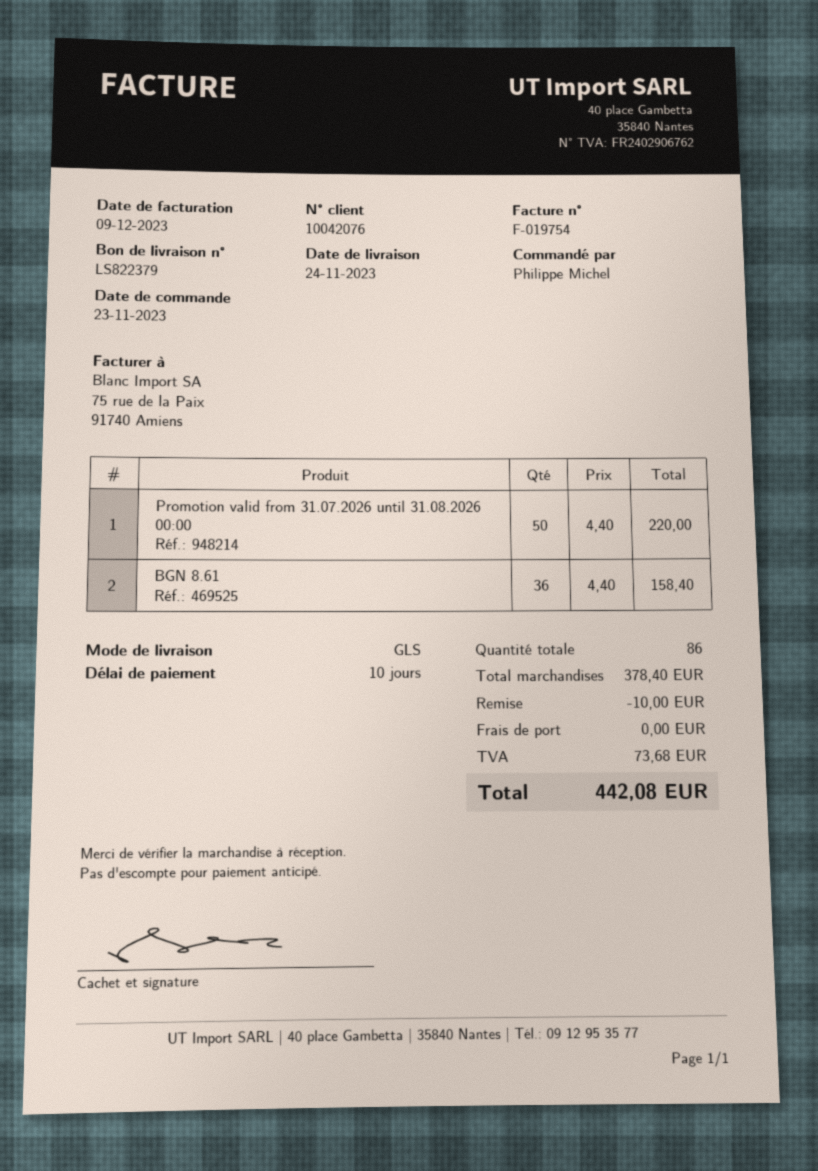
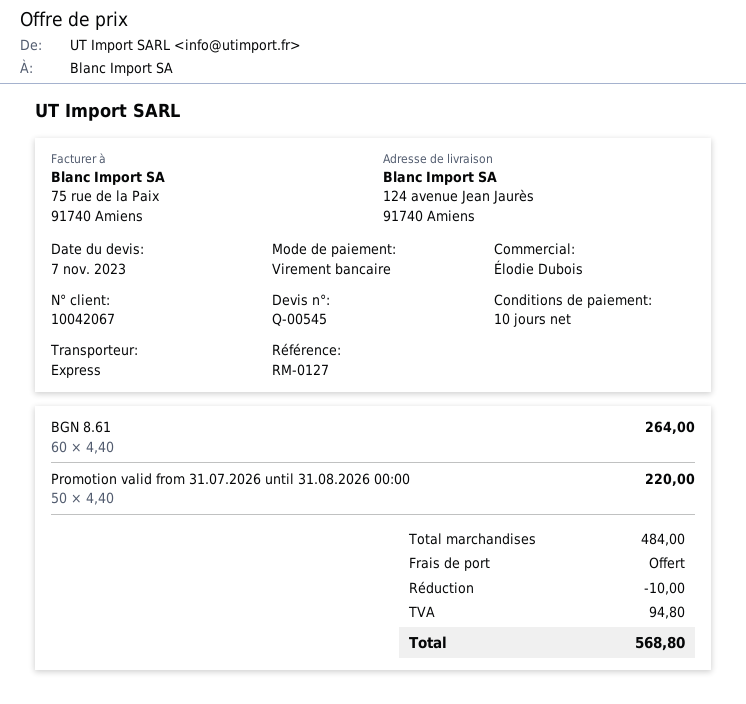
customer number: 10042076 -> 10042067
shipping method: GLS -> express
BGN 8.61: 36 x 4.40 = 158.40 -> 60 x 4.40 = 264.00
subtotal: 378.40 -> 484.00
tax: 73.68 -> 94.80
total: 442.08 -> 568.80

